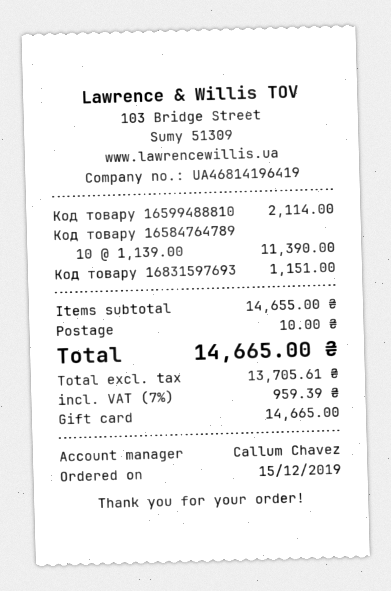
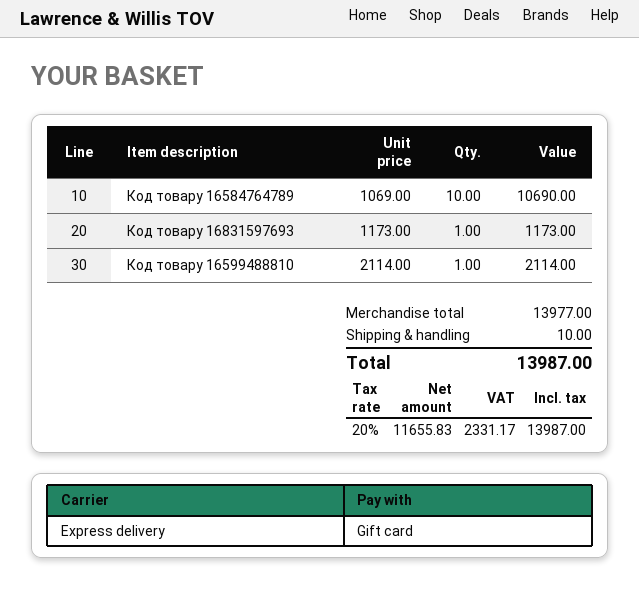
Код товару 16584764789: 10 x 1139.00 = 11390.00 -> 10 x 1069.00 = 10690.00
Код товару 16831597693: 1 x 1151.00 = 1151.00 -> 1 x 1173.00 = 1173.00
subtotal: 14655.00 -> 13977.00
net: 13705.61 -> 11655.83
tax: 7% = 959.39 -> 20% = 2331.17
total: 14665.00 -> 13987.00

